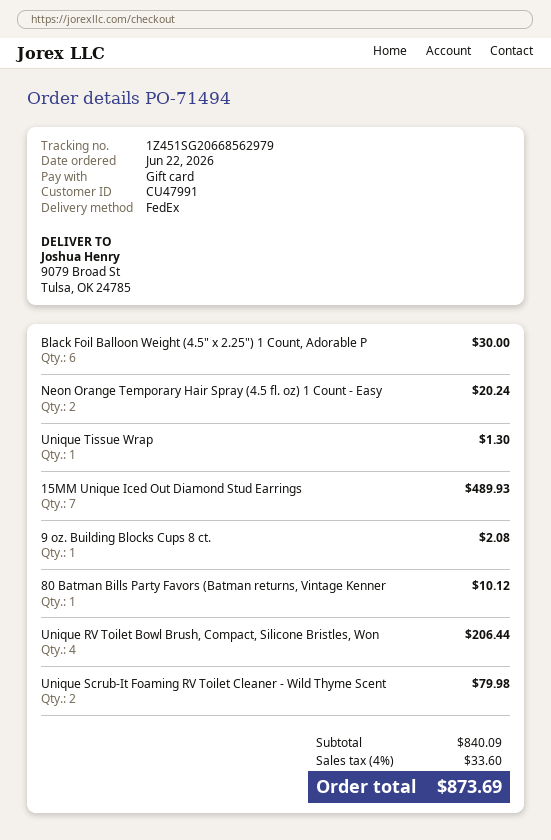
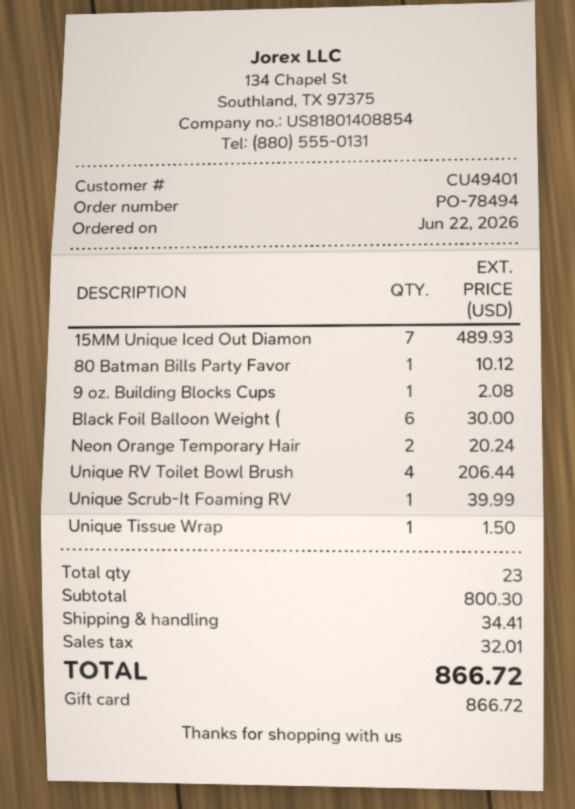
order number: PO-71494 -> PO-78494
customer number: CU47991 -> CU49401
Unique Tissue Wrap: 1 for 1.30 -> 1 for 1.50
Unique Scrub-It Foaming RV Toilet Cleaner - Wild Thyme Scent: 2 for 79.98 -> 1 for 39.99
subtotal: 840.09 -> 800.30
shipping: none -> 34.41
tax: 33.60 -> 32.01
total: 873.69 -> 866.72

